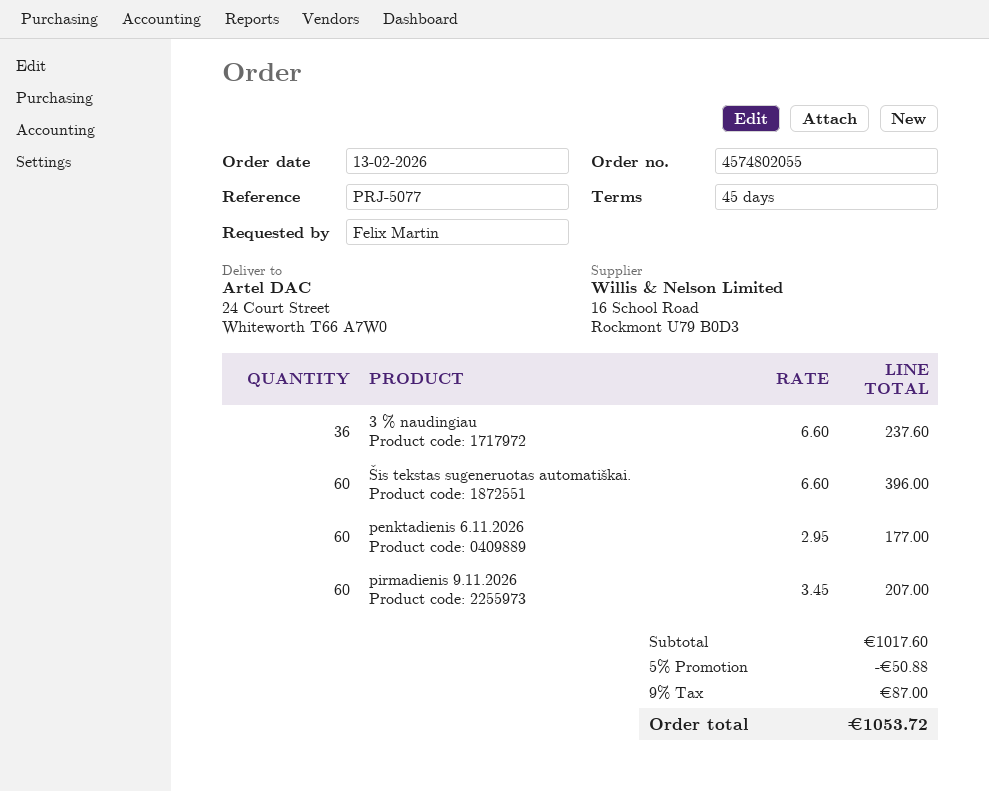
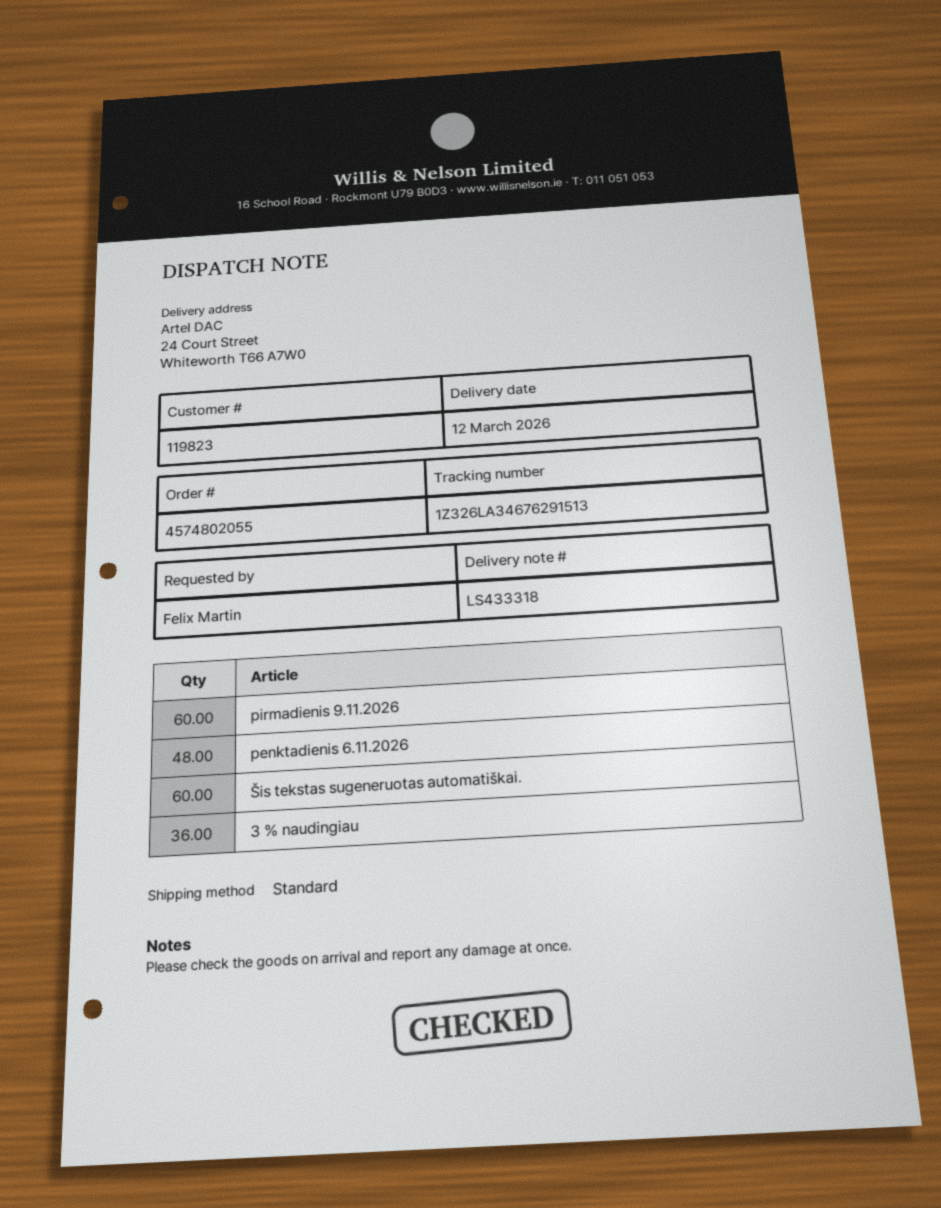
penktadienis 6.11.2026: 60 -> 48

